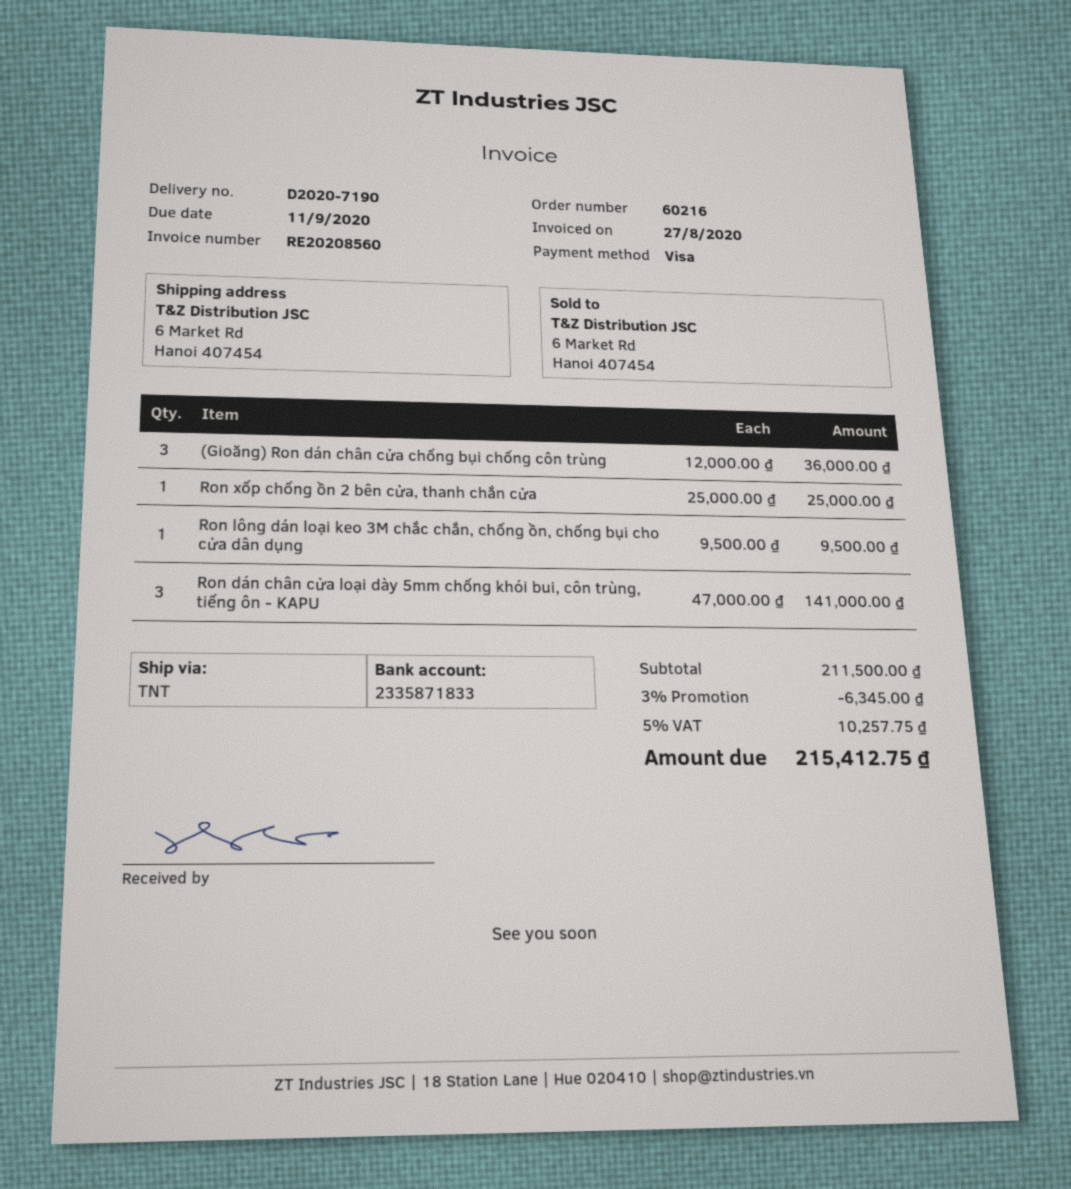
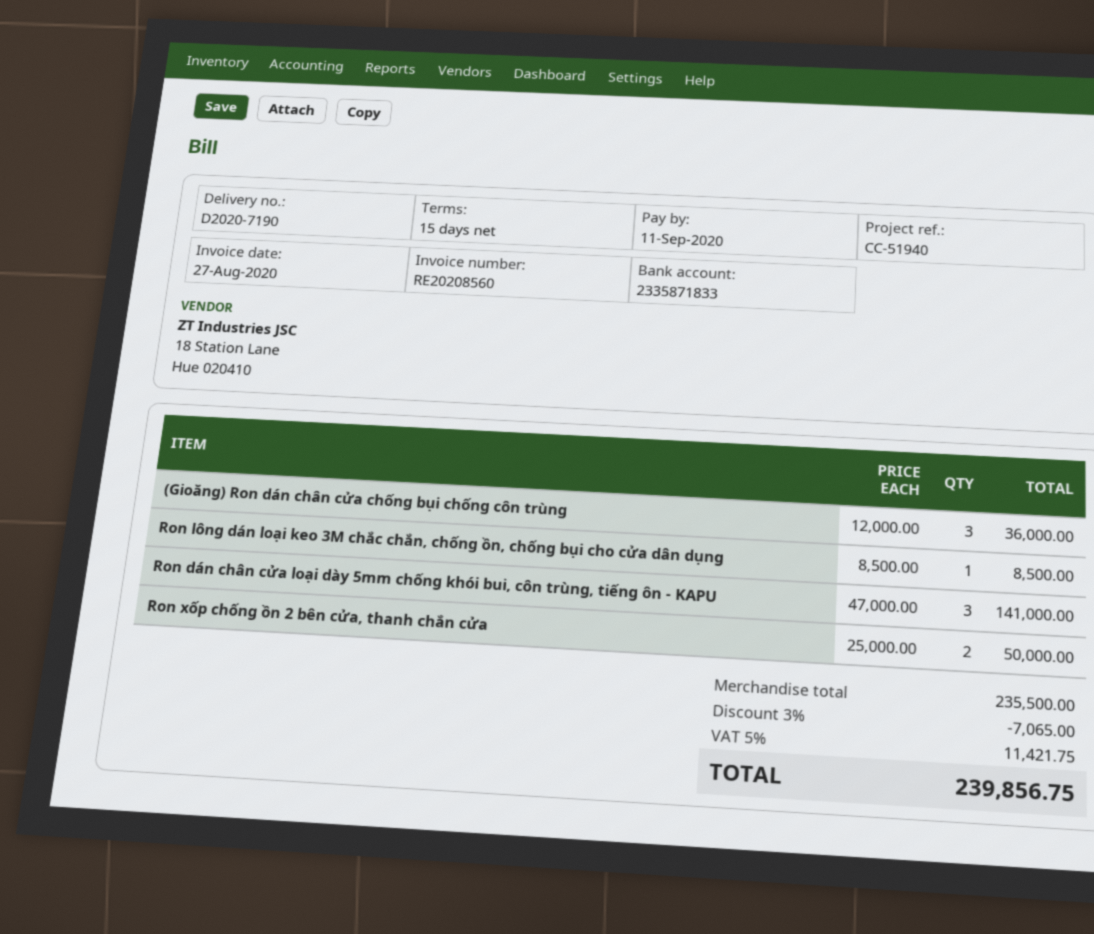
Ron xốp chống ồn 2 bên cửa, thanh chắn cửa: 1 x 25000.00 = 25000.00 -> 2 x 25000.00 = 50000.00
Ron lông dán loại keo 3M chắc chắn, chống ồn, chống bụi cho cửa dân dụng: 1 x 9500.00 = 9500.00 -> 1 x 8500.00 = 8500.00
subtotal: 211500.00 -> 235500.00
discount: 3% = 6345.00 -> 3% = 7065.00
tax: 5% = 10257.75 -> 5% = 11421.75
total: 215412.75 -> 239856.75

